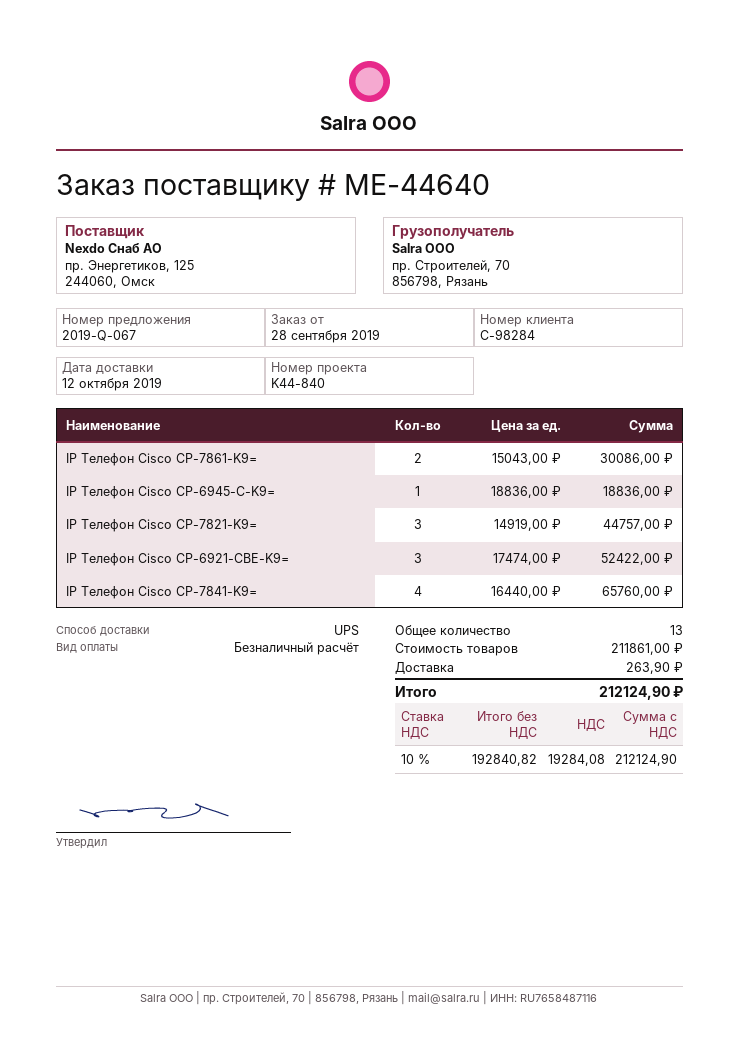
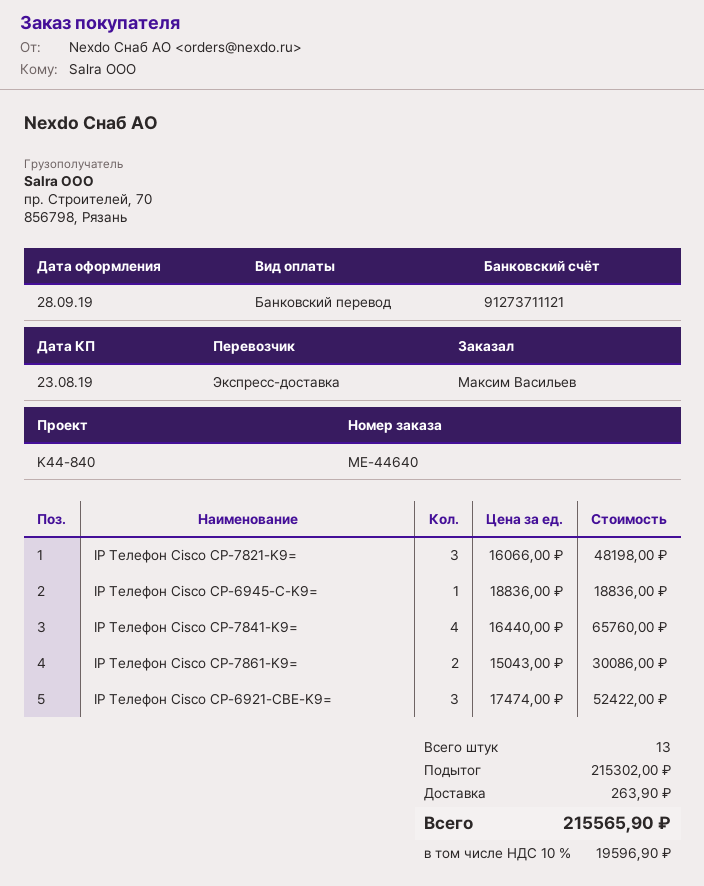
shipping method: UPS -> express
IP Телефон Cisco CP-7821-K9=: 3 x 14919.00 = 44757.00 -> 3 x 16066.00 = 48198.00
subtotal: 211861.00 -> 215302.00
tax: 10% = 19284.08 -> 10% = 19596.90
total: 212124.90 -> 215565.90

